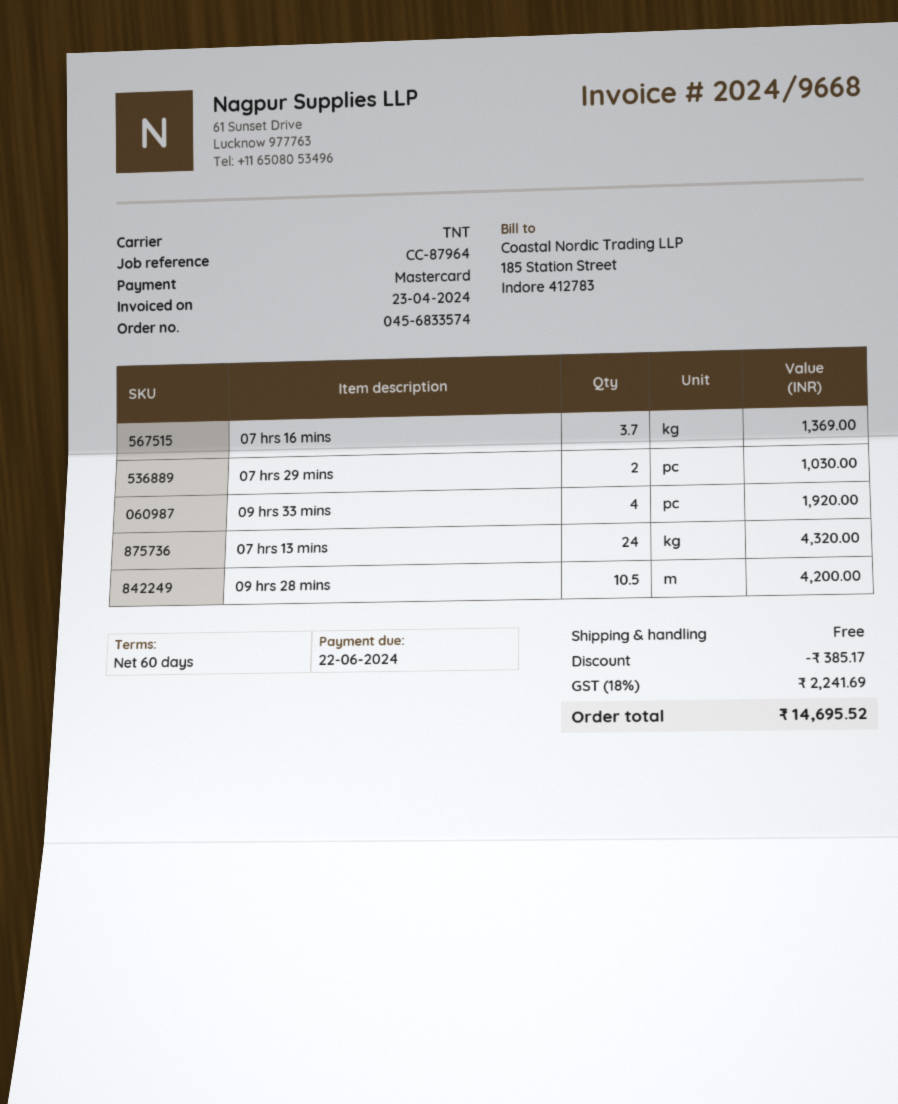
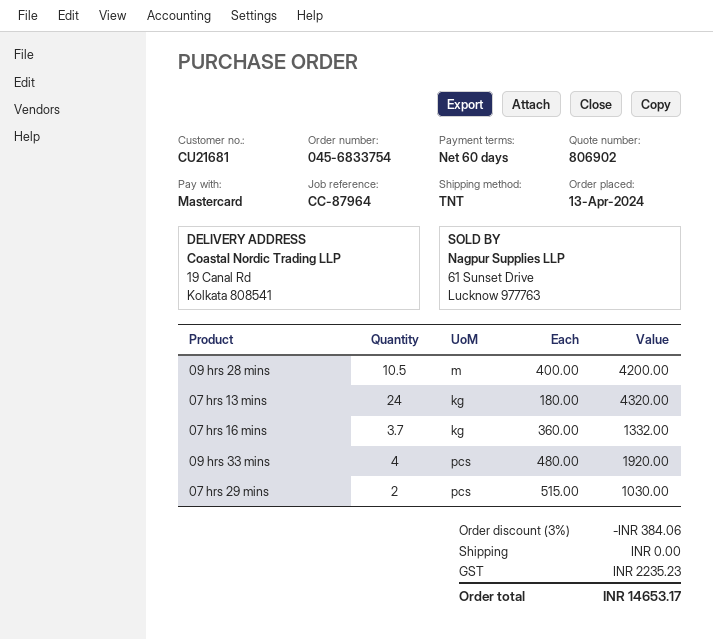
order number: 045-6833574 -> 045-6833754
07 hrs 16 mins: 3.7 for 1369.00 -> 3.7 for 1332.00
discount: 385.17 -> 384.06
tax: 2241.69 -> 2235.23
total: 14695.52 -> 14653.17

